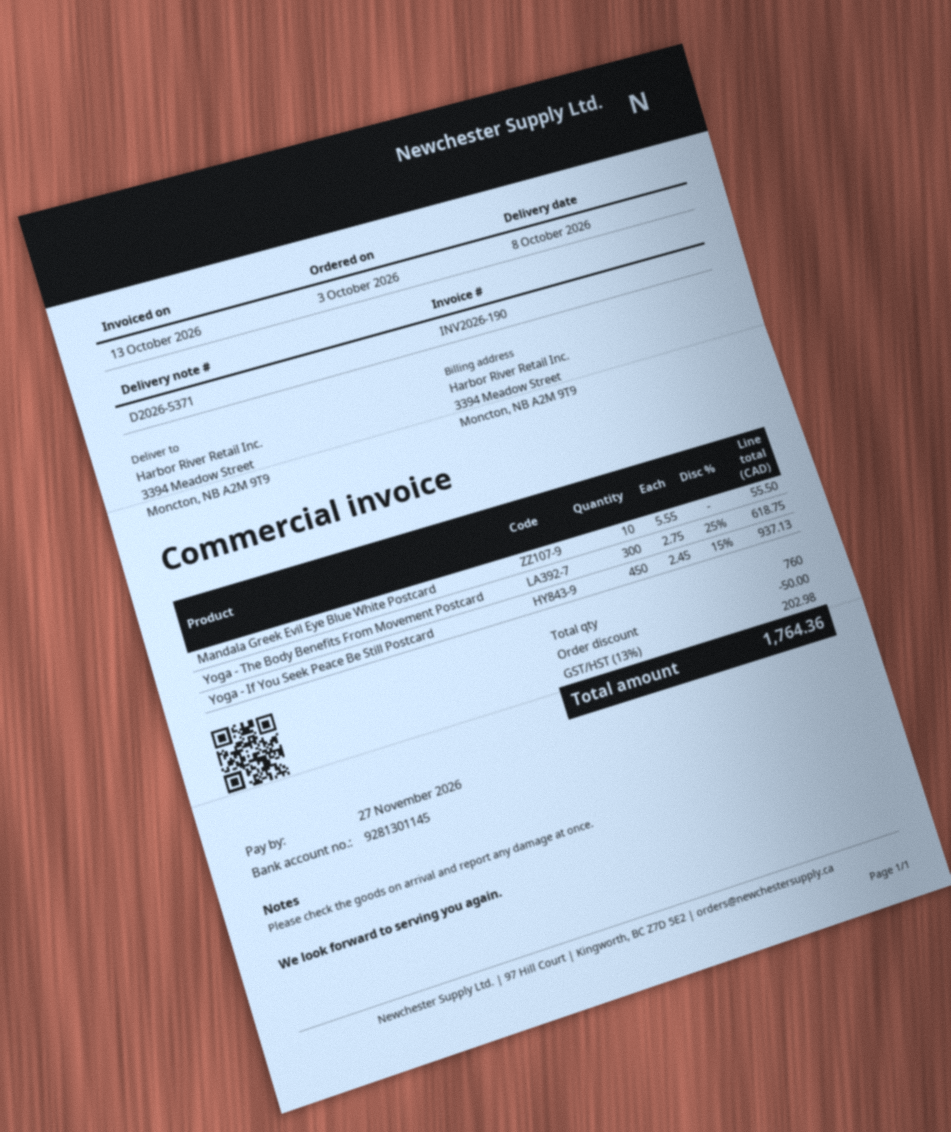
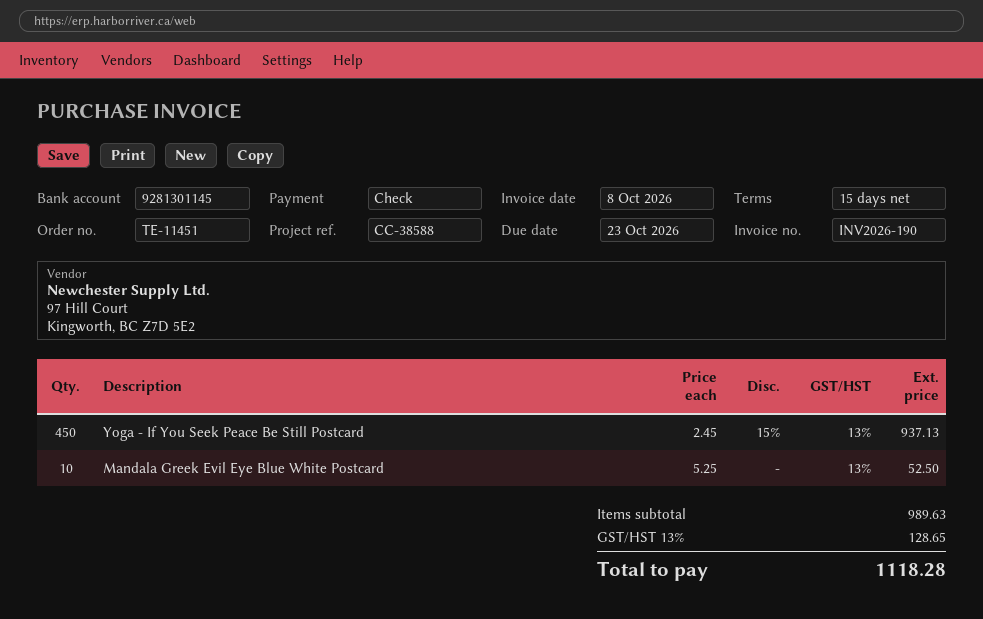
invoice date: 2026-10-13 -> 2026-10-08
due date: 2026-11-27 -> 2026-10-23
Mandala Greek Evil Eye Blue White Postcard: 10 x 5.55 = 55.50 -> 10 x 5.25 = 52.50
Yoga - The Body Benefits From Movement Postcard: 300 x 2.75 - 25% = 618.75 -> none
discount: 50.00 -> none
tax: 13% = 202.98 -> 13% = 128.65
total: 1764.36 -> 1118.28

